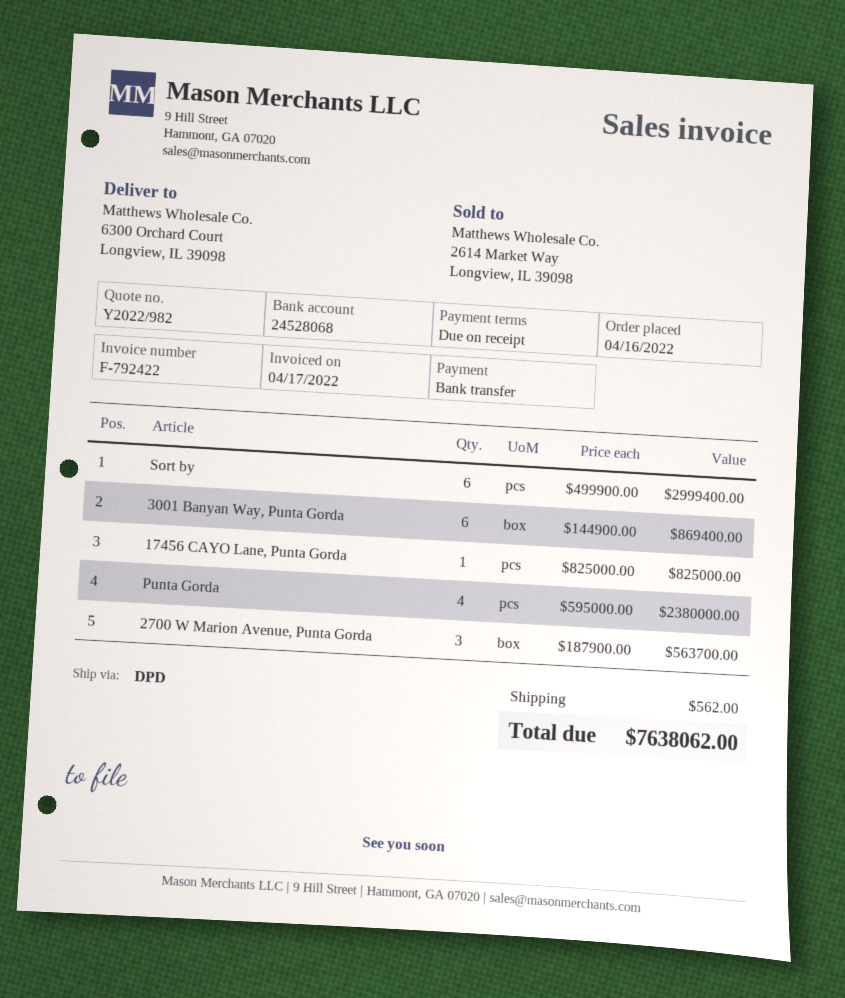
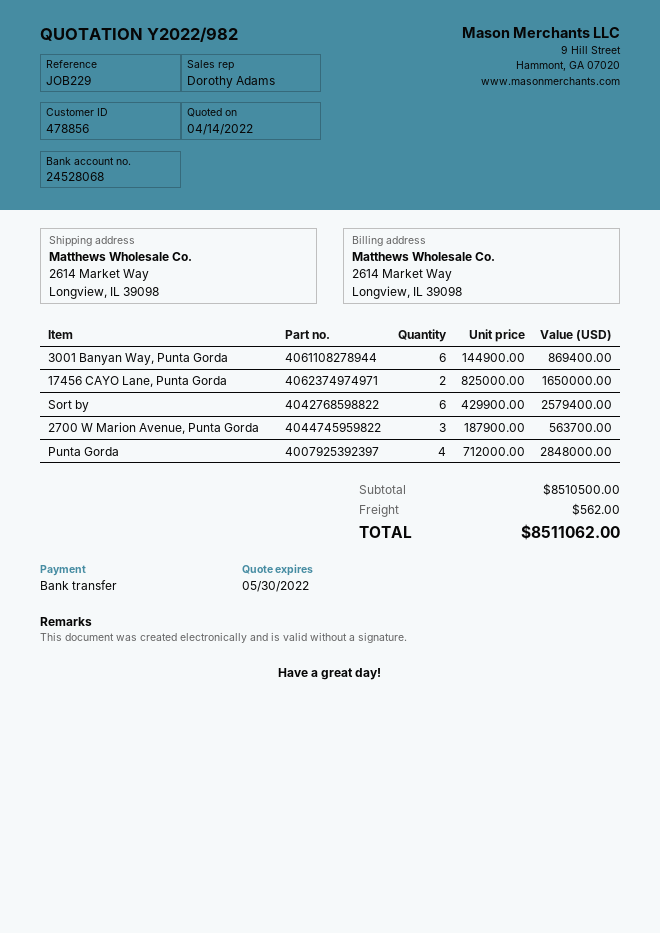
ship to: 6300 Orchard Court, Longview, IL 39098 -> 2614 Market Way, Longview, IL 39098
Sort by: 6 x 499900.00 = 2999400.00 -> 6 x 429900.00 = 2579400.00
17456 CAYO Lane, Punta Gorda: 1 x 825000.00 = 825000.00 -> 2 x 825000.00 = 1650000.00
Punta Gorda: 4 x 595000.00 = 2380000.00 -> 4 x 712000.00 = 2848000.00
total: 7638062.00 -> 8511062.00

